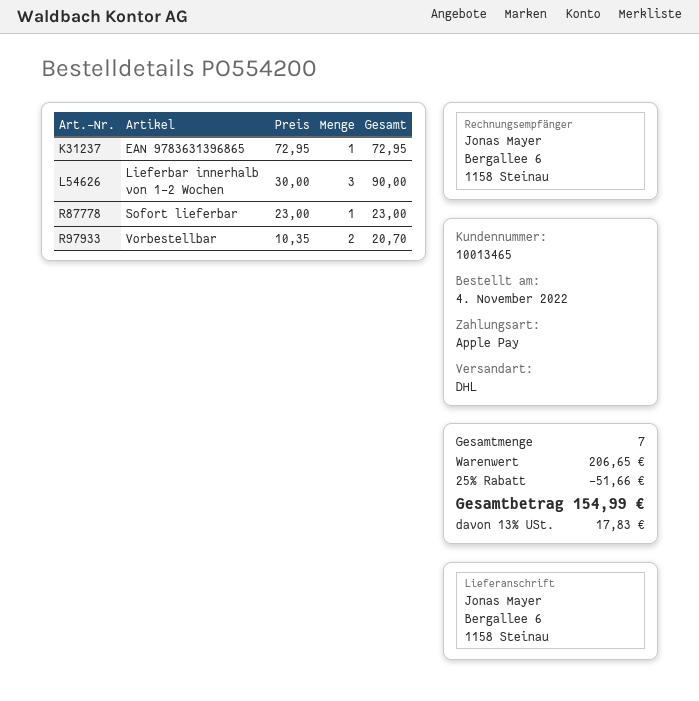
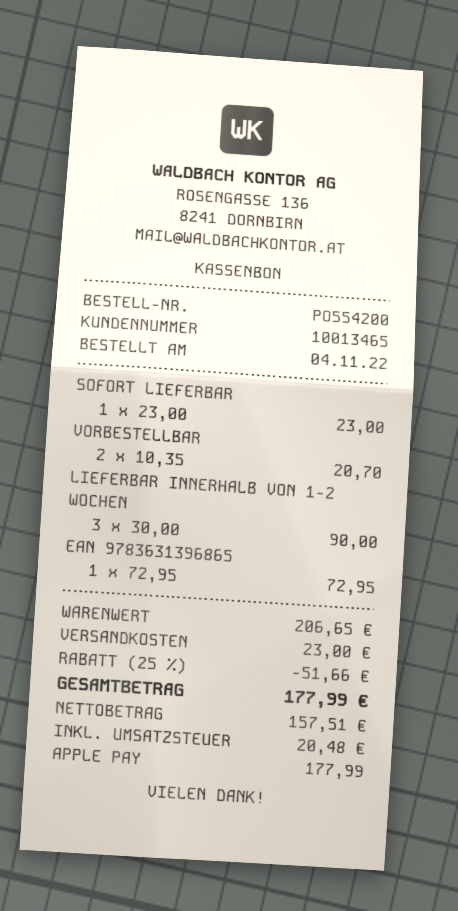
shipping: none -> 23.00
tax: 17.83 -> 20.48
total: 154.99 -> 177.99

